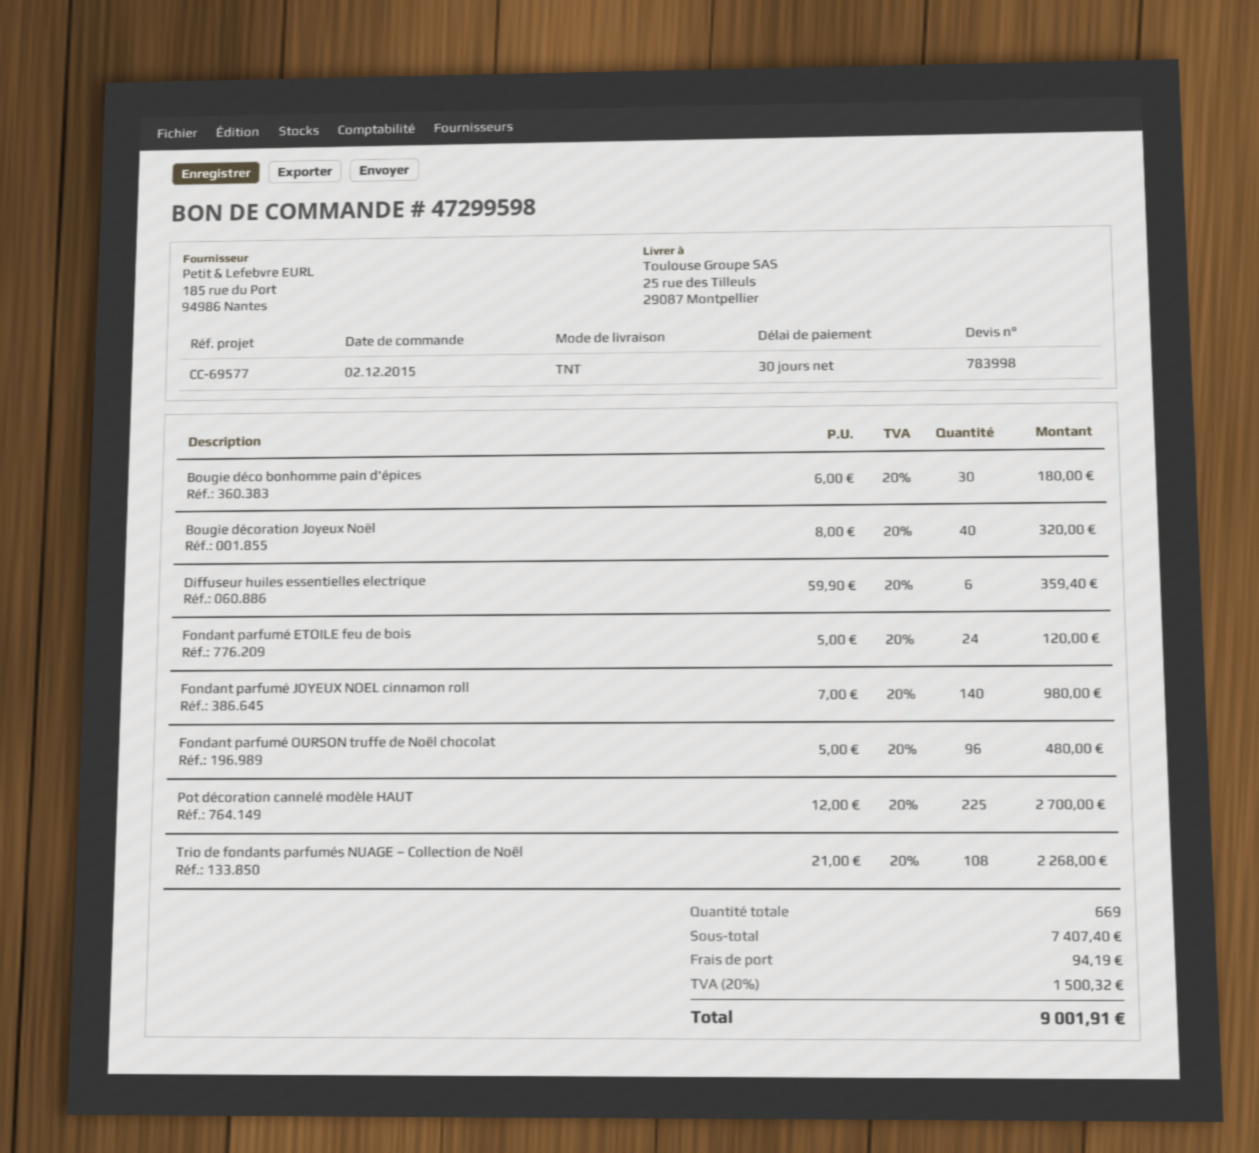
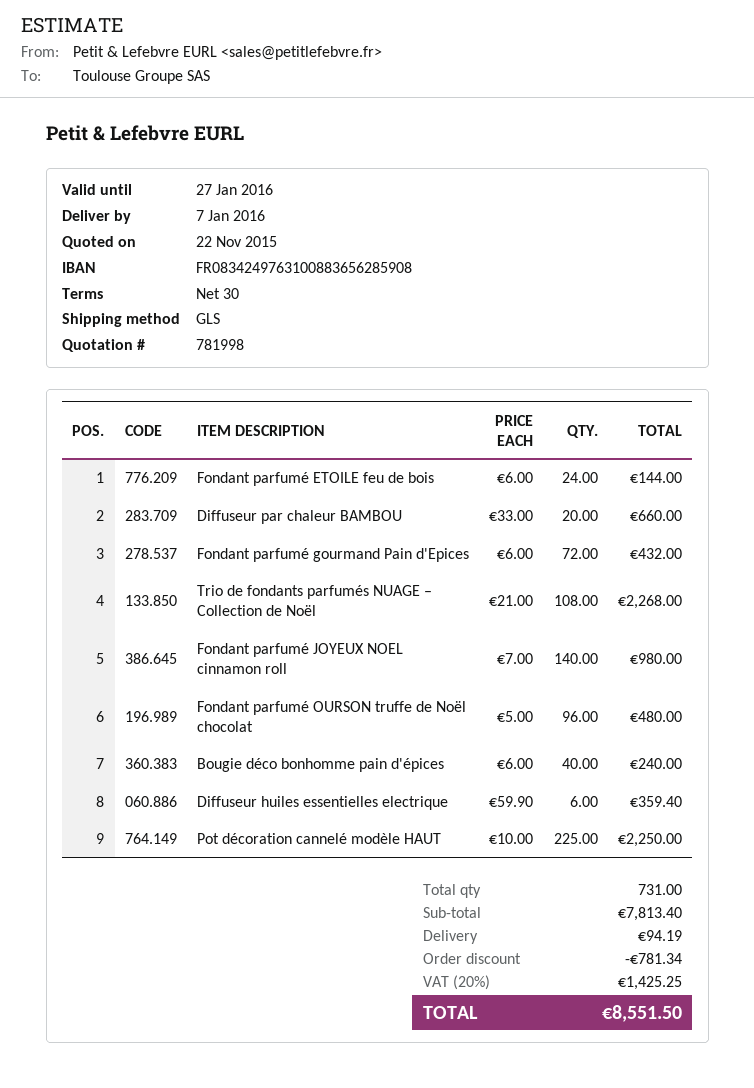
quote number: 783998 -> 781998
shipping method: TNT -> GLS
Bougie déco bonhomme pain d'épices: 30 x 6.00 = 180.00 -> 40 x 6.00 = 240.00
Bougie décoration Joyeux Noël: 40 x 8.00 = 320.00 -> none
Fondant parfumé ETOILE feu de bois: 24 x 5.00 = 120.00 -> 24 x 6.00 = 144.00
Pot décoration cannelé modèle HAUT: 225 x 12.00 = 2700.00 -> 225 x 10.00 = 2250.00
Diffuseur par chaleur BAMBOU: none -> 20 x 33.00 = 660.00
Fondant parfumé gourmand Pain d'Epices: none -> 72 x 6.00 = 432.00
total quantity: 669 -> 731
subtotal: 7407.40 -> 7813.40
discount: none -> 781.34
tax: 20% = 1500.32 -> 20% = 1425.25
total: 9001.91 -> 8551.50

